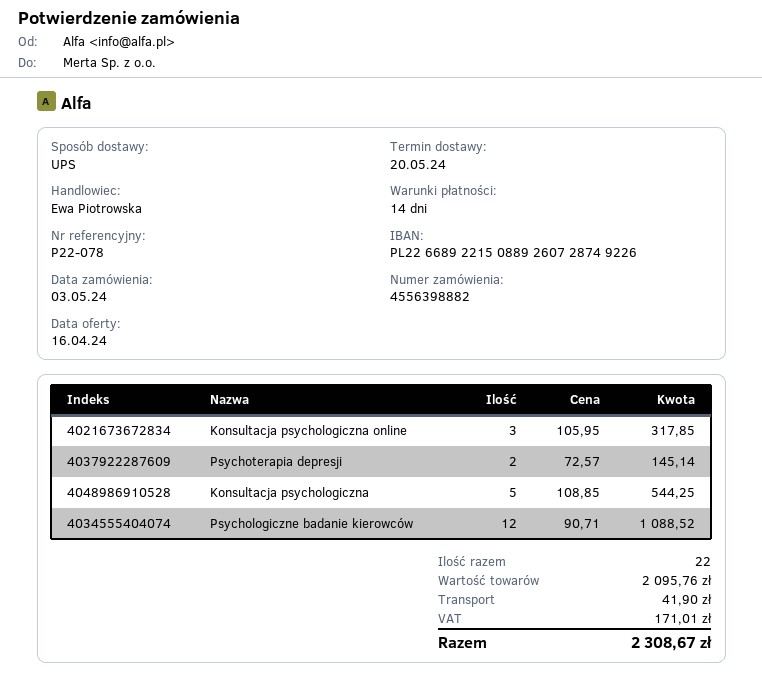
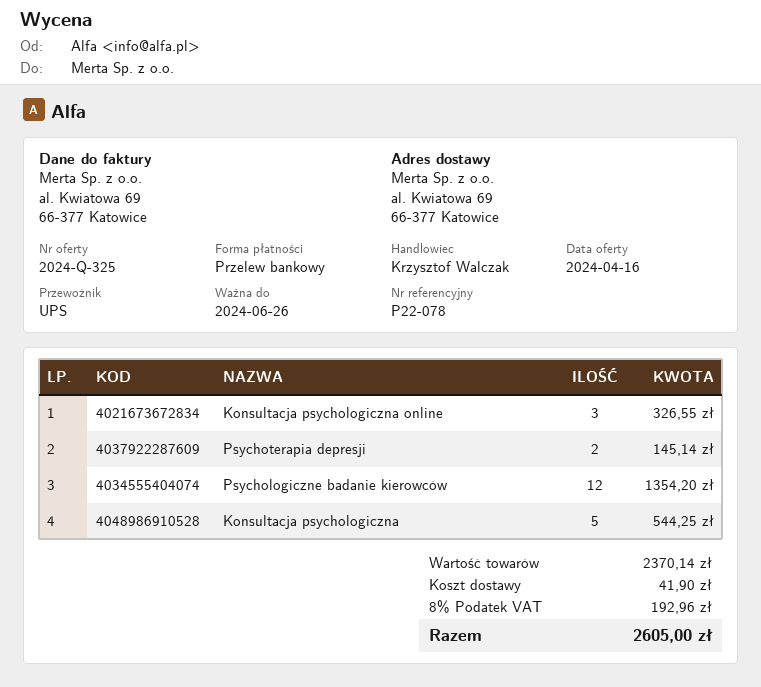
sales rep: Ewa Piotrowska -> Krzysztof Walczak
Konsultacja psychologiczna online: 3 for 317.85 -> 3 for 326.55
Psychologiczne badanie kierowców: 12 for 1088.52 -> 12 for 1354.20
subtotal: 2095.76 -> 2370.14
tax: 171.01 -> 192.96
total: 2308.67 -> 2605.00

